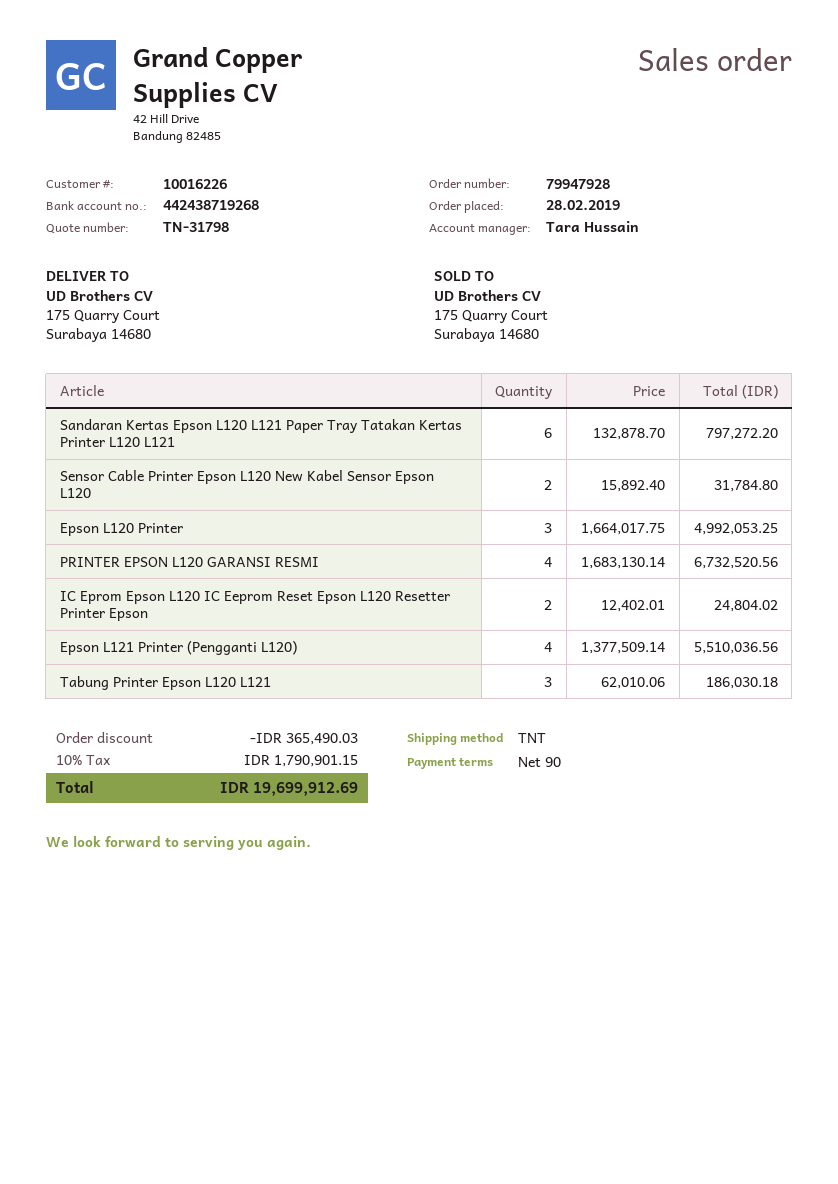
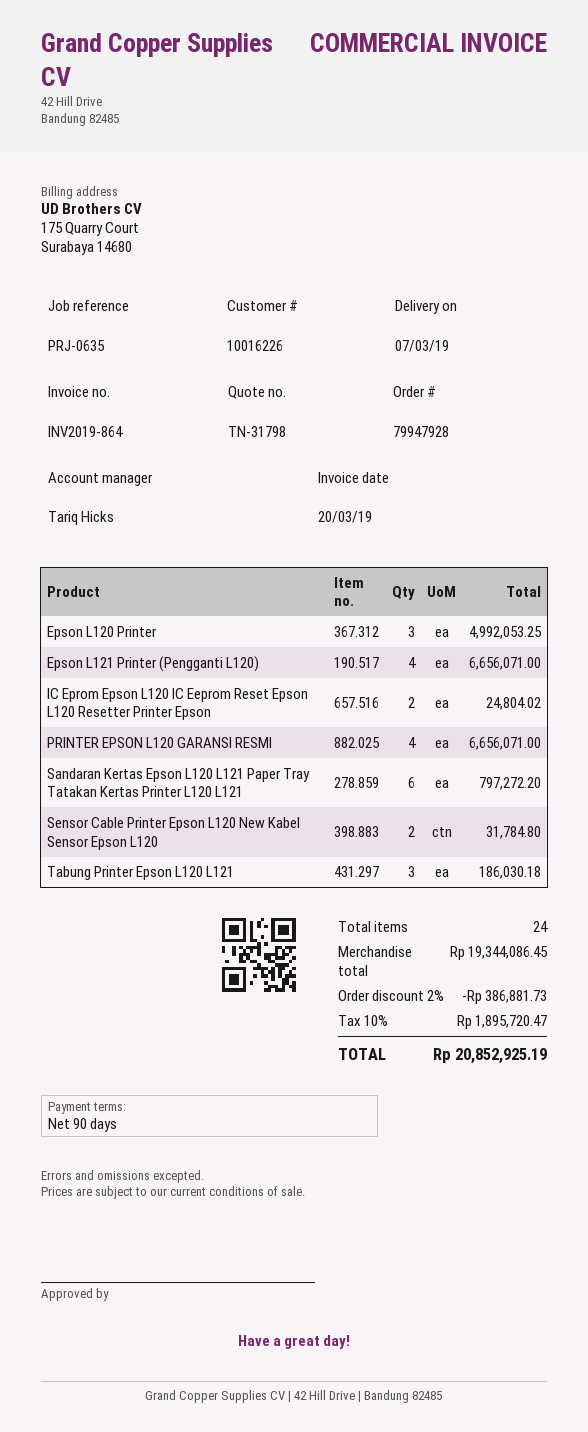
sales rep: Tara Hussain -> Tariq Hicks
PRINTER EPSON L120 GARANSI RESMI: 4 for 6732520.56 -> 4 for 6656071.00
Epson L121 Printer (Pengganti L120): 4 for 5510036.56 -> 4 for 6656071.00
discount: 365490.03 -> 386881.73
tax: 10% = 1790901.15 -> 10% = 1895720.47
total: 19699912.69 -> 20852925.19

